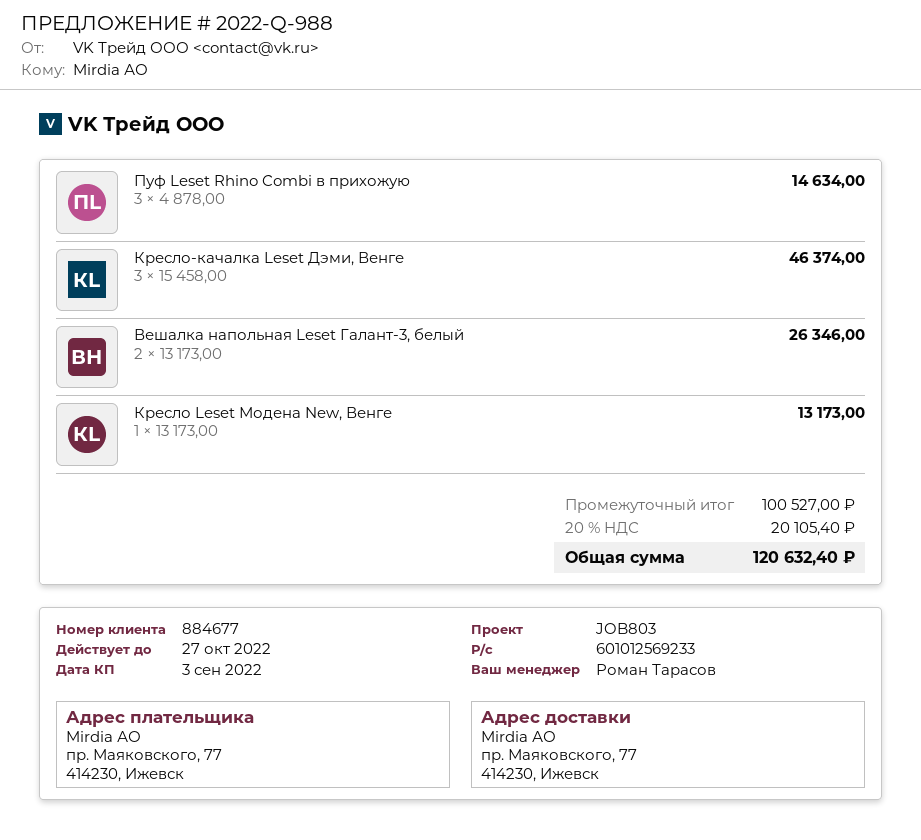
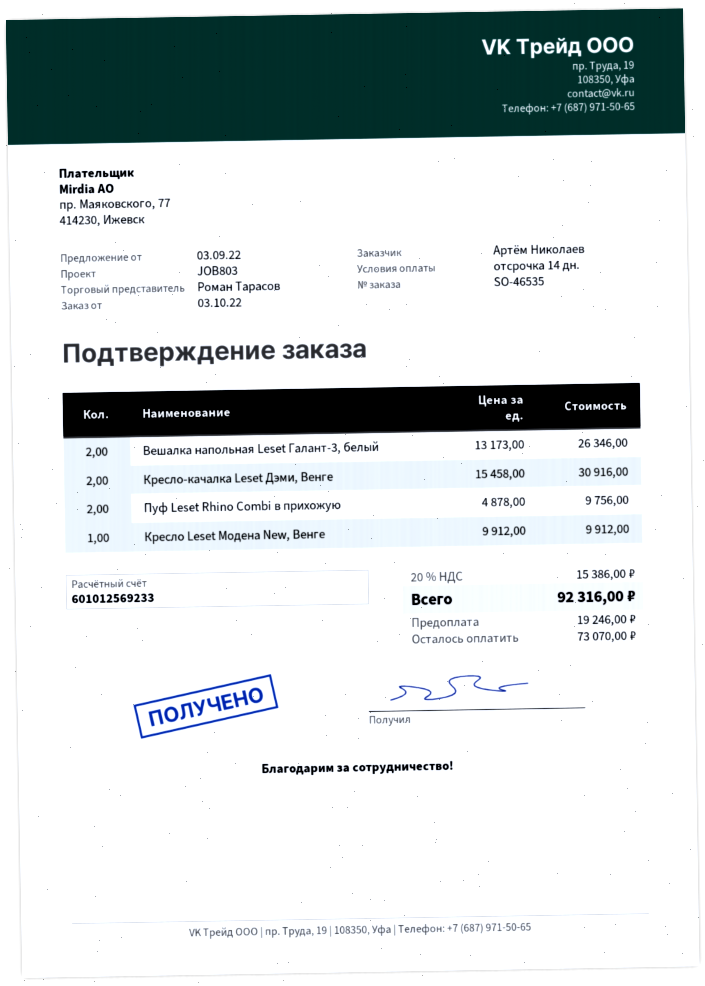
Пуф Leset Rhino Combi в прихожую: 3 x 4878.00 = 14634.00 -> 2 x 4878.00 = 9756.00
Кресло-качалка Leset Дэми, Венге: 3 x 15458.00 = 46374.00 -> 2 x 15458.00 = 30916.00
Кресло Leset Модена New, Венге: 1 x 13173.00 = 13173.00 -> 1 x 9912.00 = 9912.00
tax: 20% = 20105.40 -> 20% = 15386.00
total: 120632.40 -> 92316.00

